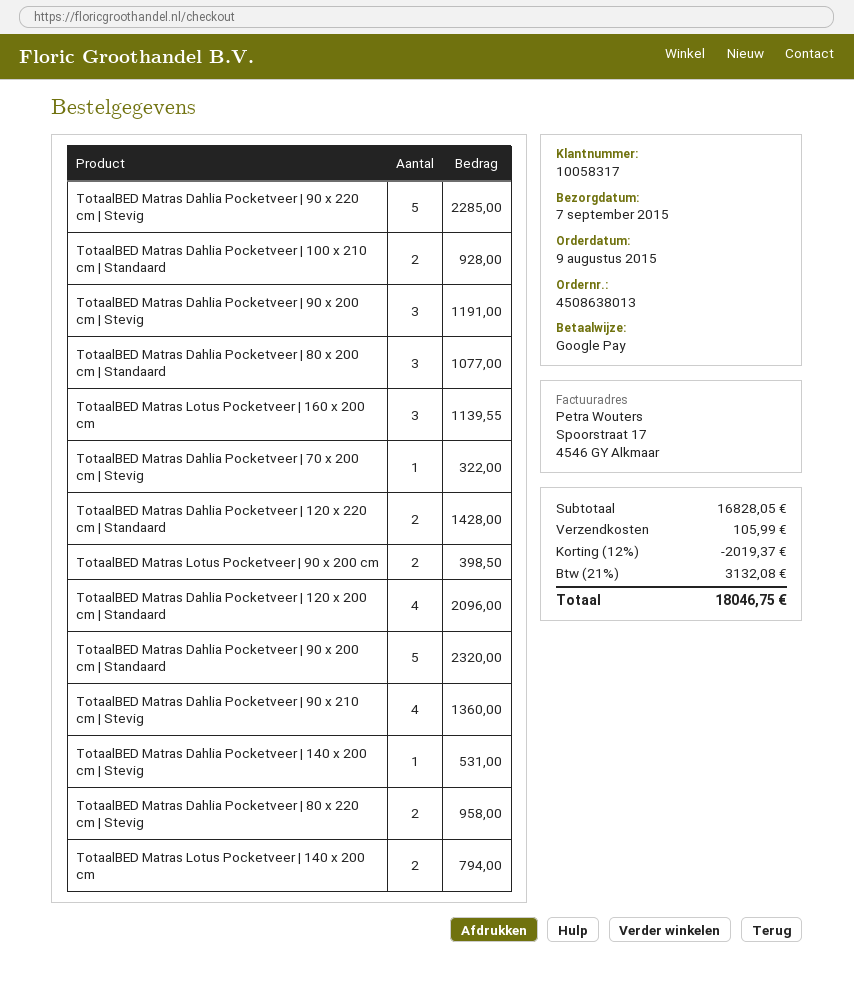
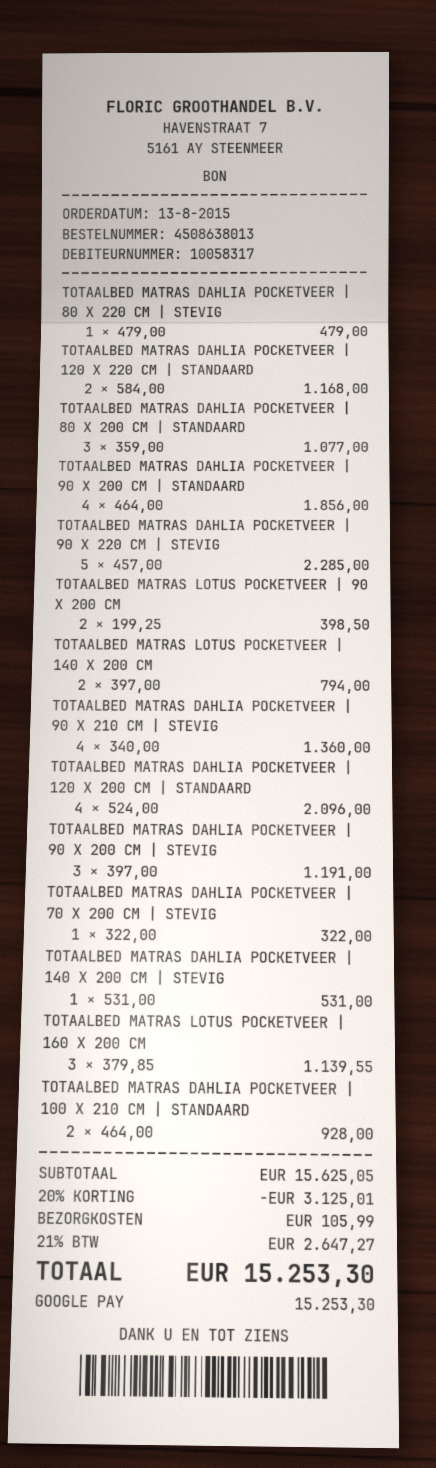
order date: 2015-08-09 -> 2015-08-13
TotaalBED Matras Dahlia Pocketveer | 120 x 220 cm | Standaard: 2 for 1428.00 -> 2 for 1168.00
TotaalBED Matras Dahlia Pocketveer | 90 x 200 cm | Standaard: 5 for 2320.00 -> 4 for 1856.00
TotaalBED Matras Dahlia Pocketveer | 80 x 220 cm | Stevig: 2 for 958.00 -> 1 for 479.00
subtotal: 16828.05 -> 15625.05
discount: 12% = 2019.37 -> 20% = 3125.01
tax: 21% = 3132.08 -> 21% = 2647.27
total: 18046.75 -> 15253.30

